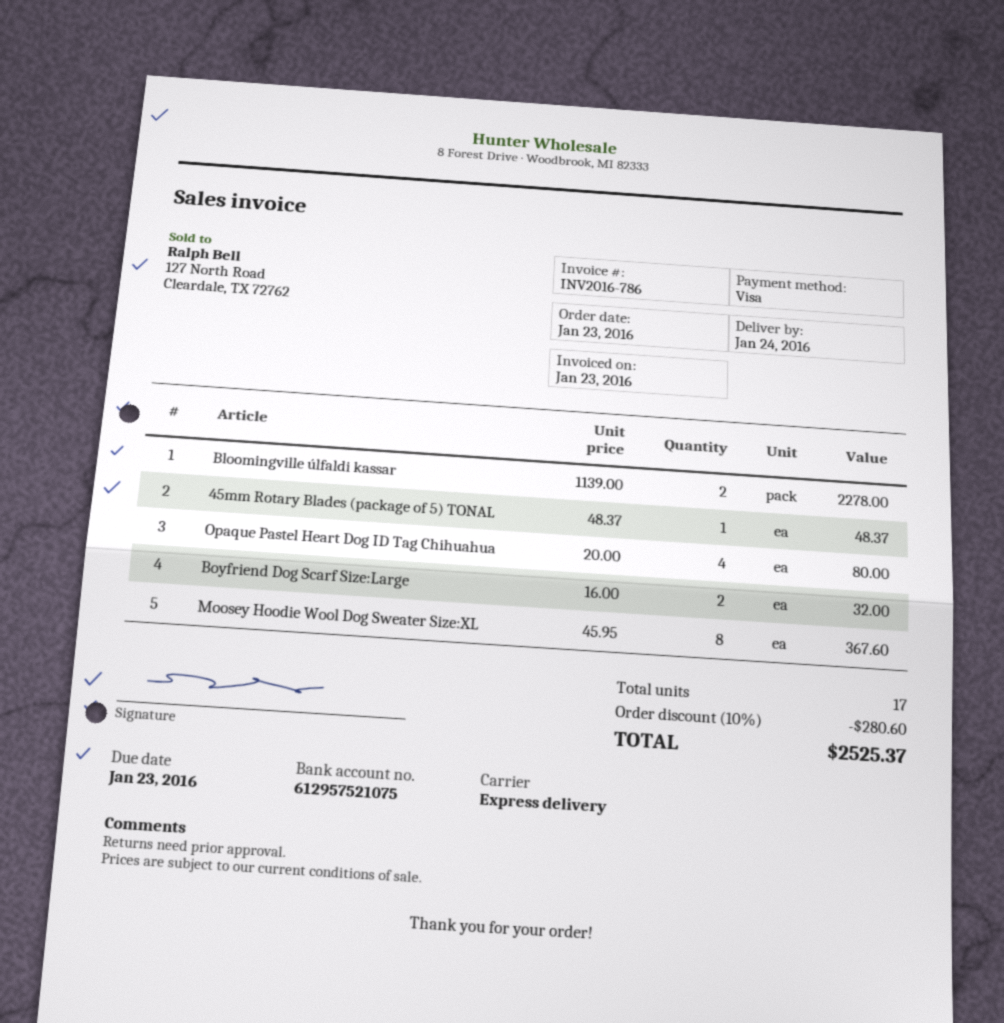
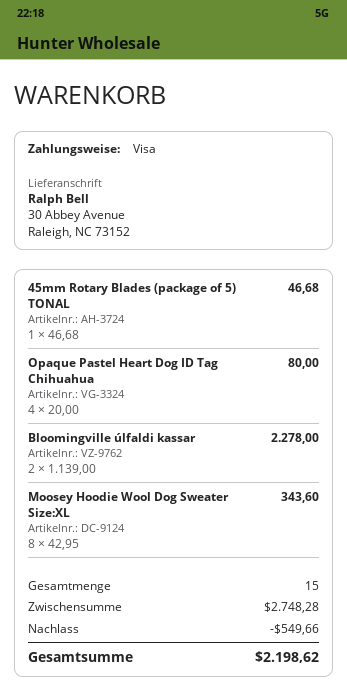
45mm Rotary Blades (package of 5) TONAL: 1 x 48.37 = 48.37 -> 1 x 46.68 = 46.68
Boyfriend Dog Scarf Size:Large: 2 x 16.00 = 32.00 -> none
Moosey Hoodie Wool Dog Sweater Size:XL: 8 x 45.95 = 367.60 -> 8 x 42.95 = 343.60
total quantity: 17 -> 15
discount: 280.60 -> 549.66
total: 2525.37 -> 2198.62

